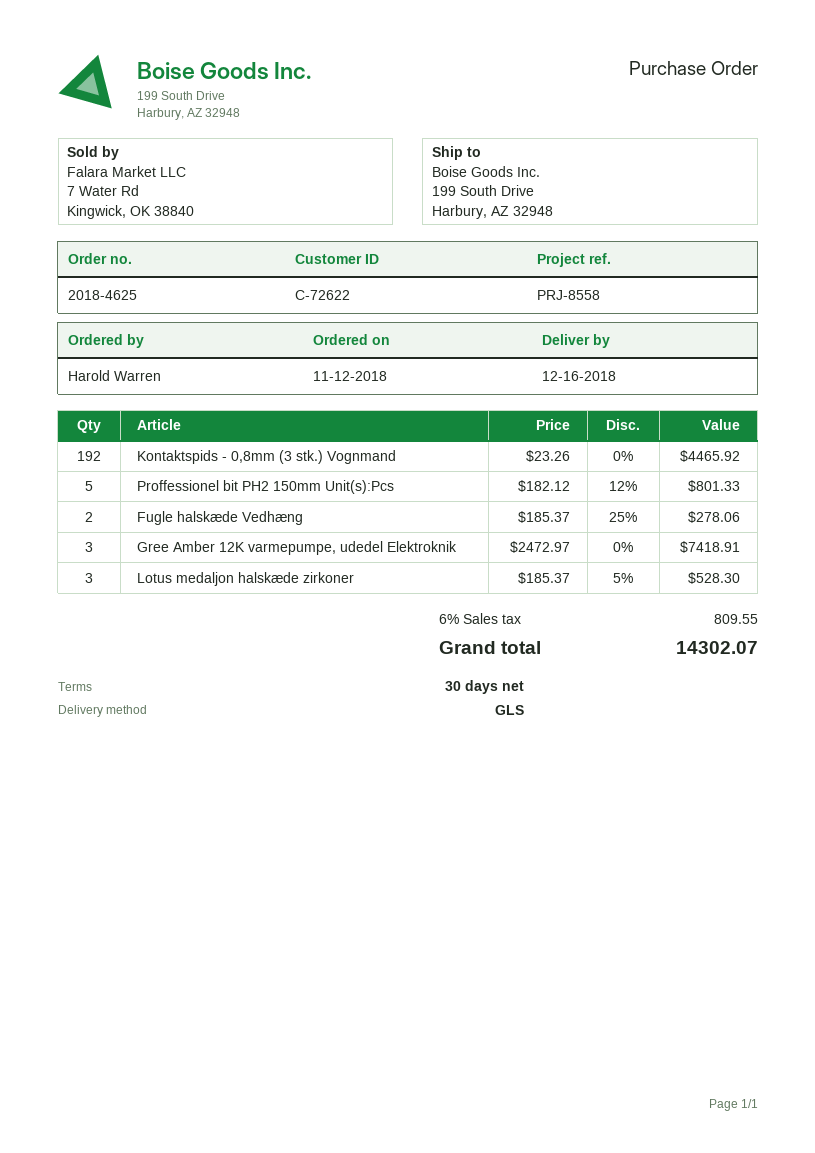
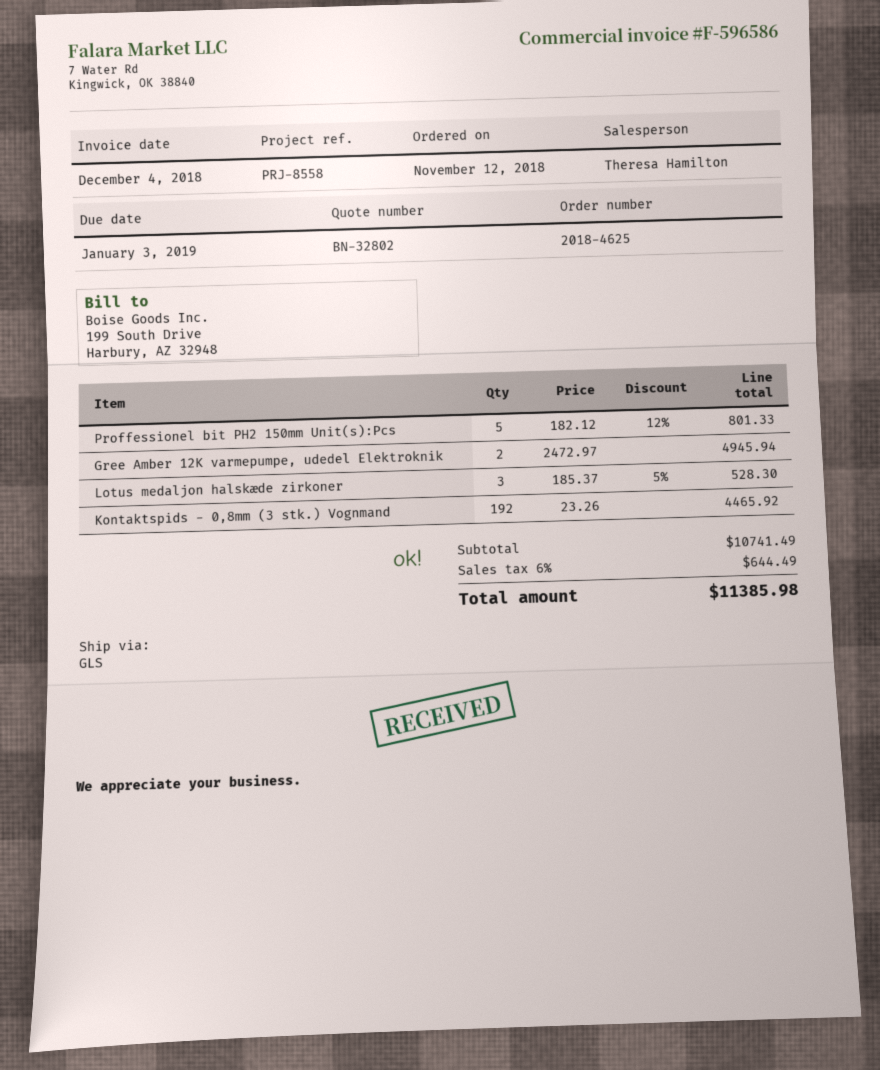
Fugle halskæde Vedhæng: 2 x 185.37 - 25% = 278.06 -> none
Gree Amber 12K varmepumpe, udedel Elektroknik: 3 x 2472.97 = 7418.91 -> 2 x 2472.97 = 4945.94
tax: 6% = 809.55 -> 6% = 644.49
total: 14302.07 -> 11385.98

